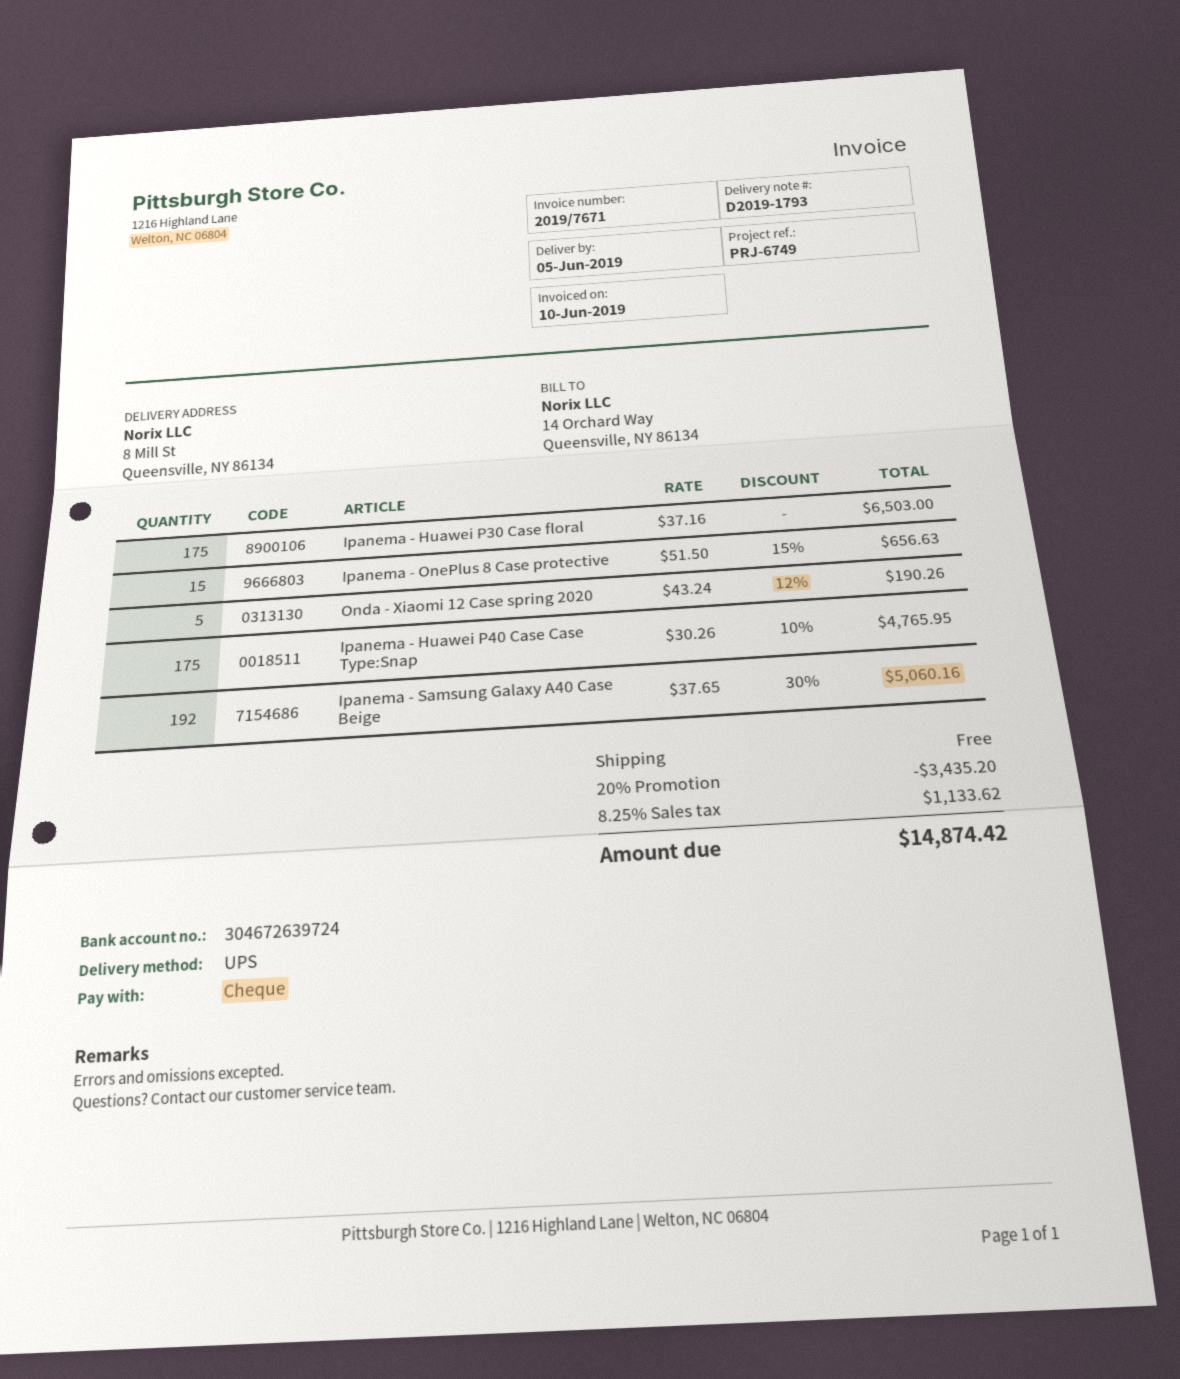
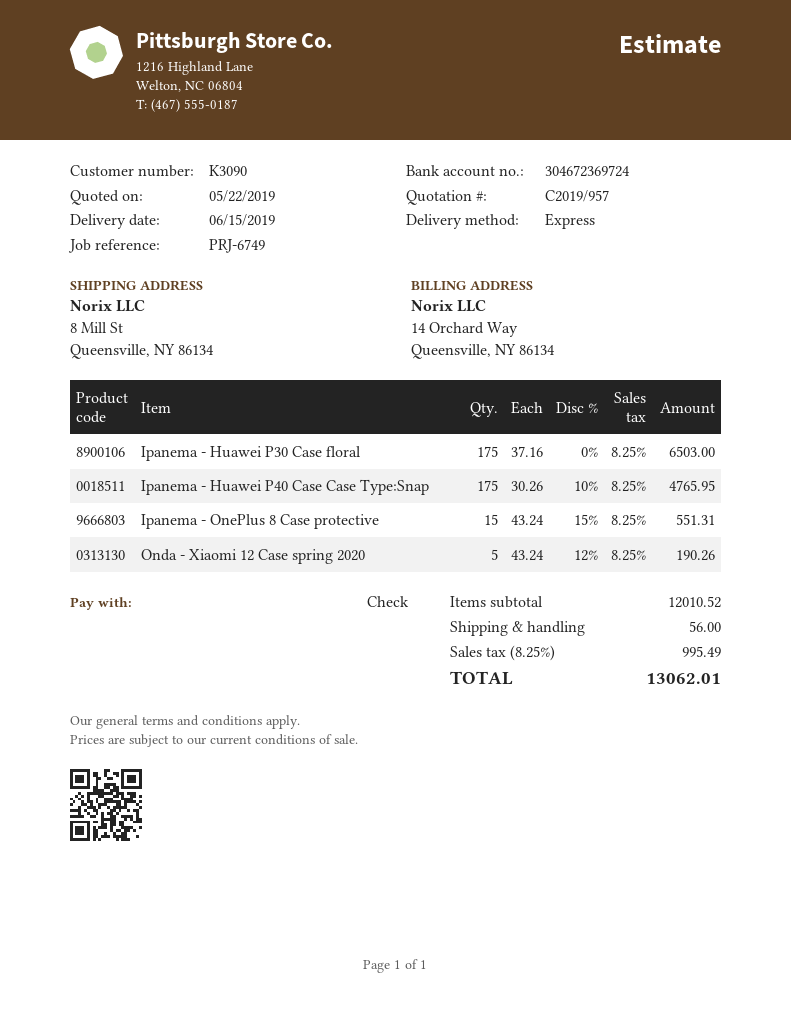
delivery date: 2019-06-05 -> 2019-06-15
bank account: 304672639724 -> 304672369724
shipping method: UPS -> express
Ipanema - OnePlus 8 Case protective: 15 x 51.50 - 15% = 656.63 -> 15 x 43.24 - 15% = 551.31
Ipanema - Samsung Galaxy A40 Case Beige: 192 x 37.65 - 30% = 5060.16 -> none
discount: 20% = 3435.20 -> none
shipping: 0.00 -> 56.00
tax: 8.25% = 1133.62 -> 8.25% = 995.49
total: 14874.42 -> 13062.01

